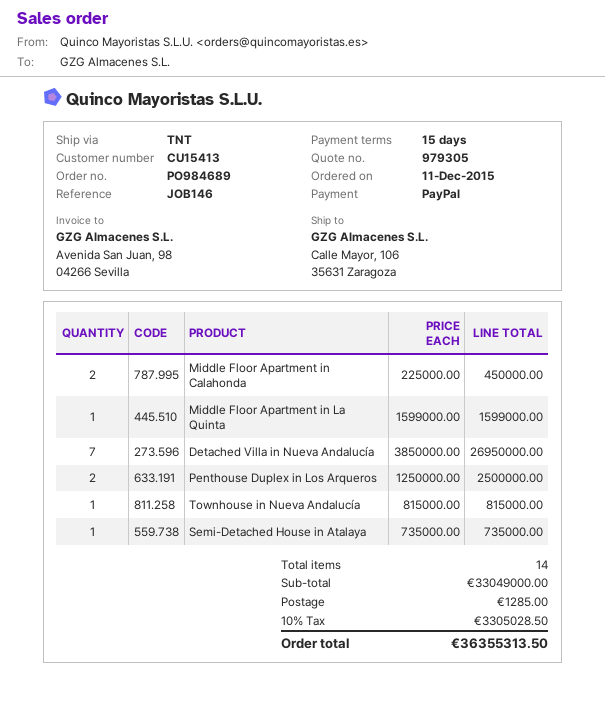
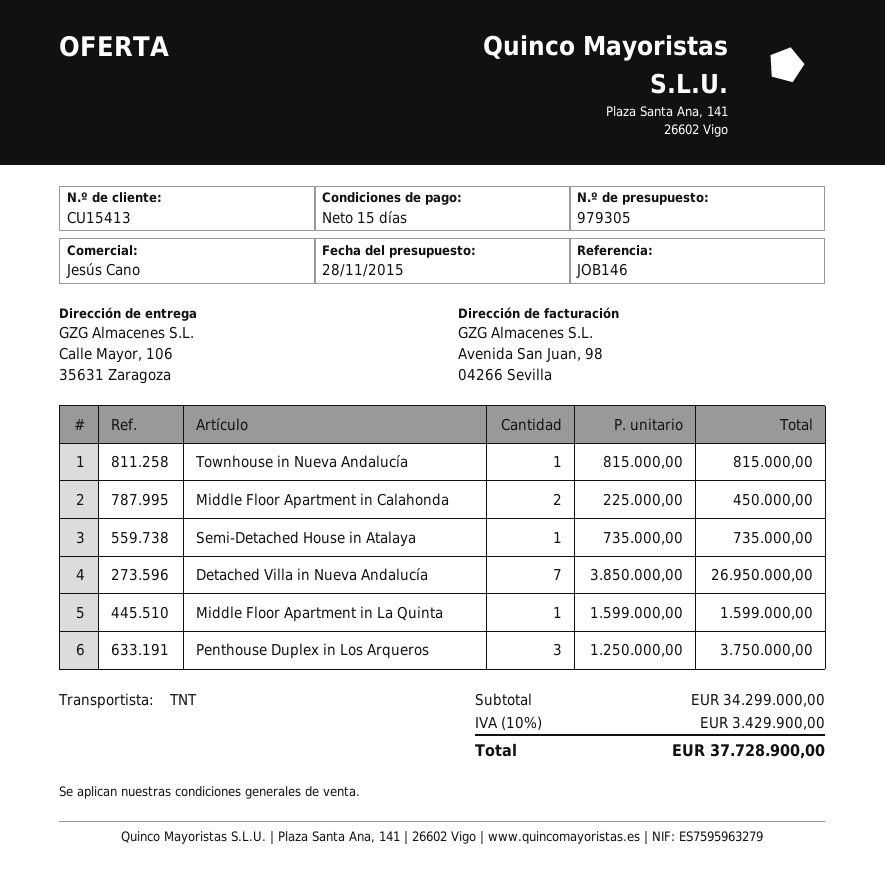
Penthouse Duplex in Los Arqueros: 2 x 1250000.00 = 2500000.00 -> 3 x 1250000.00 = 3750000.00
subtotal: 33049000.00 -> 34299000.00
shipping: 1285.00 -> none
tax: 10% = 3305028.50 -> 10% = 3429900.00
total: 36355313.50 -> 37728900.00

